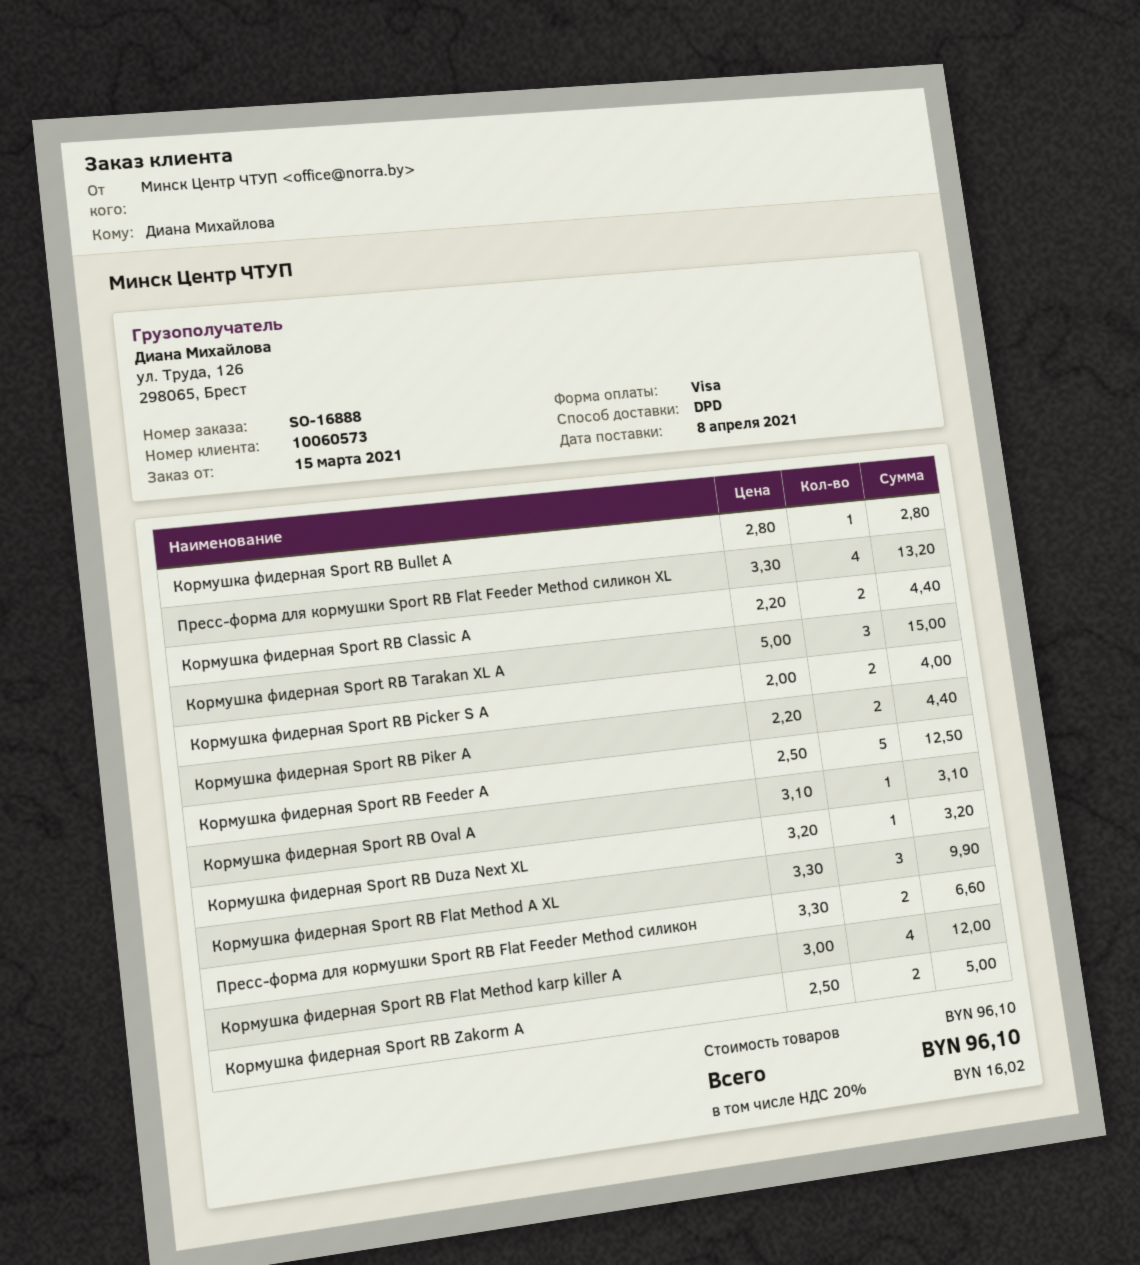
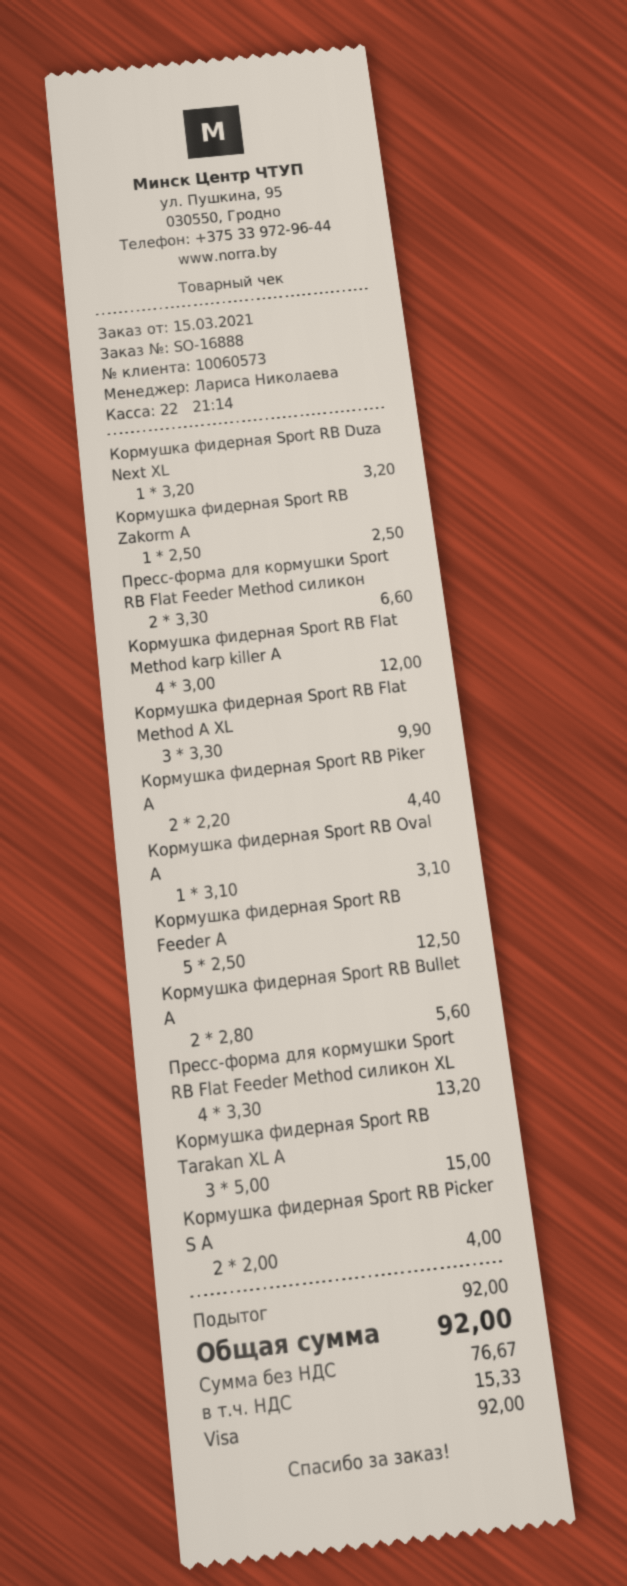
Кормушка фидерная Sport RB Bullet A: 1 x 2.80 = 2.80 -> 2 x 2.80 = 5.60
Кормушка фидерная Sport RB Classic A: 2 x 2.20 = 4.40 -> none
Кормушка фидерная Sport RB Zakorm A: 2 x 2.50 = 5.00 -> 1 x 2.50 = 2.50
subtotal: 96.10 -> 92.00
tax: 16.02 -> 15.33
total: 96.10 -> 92.00

